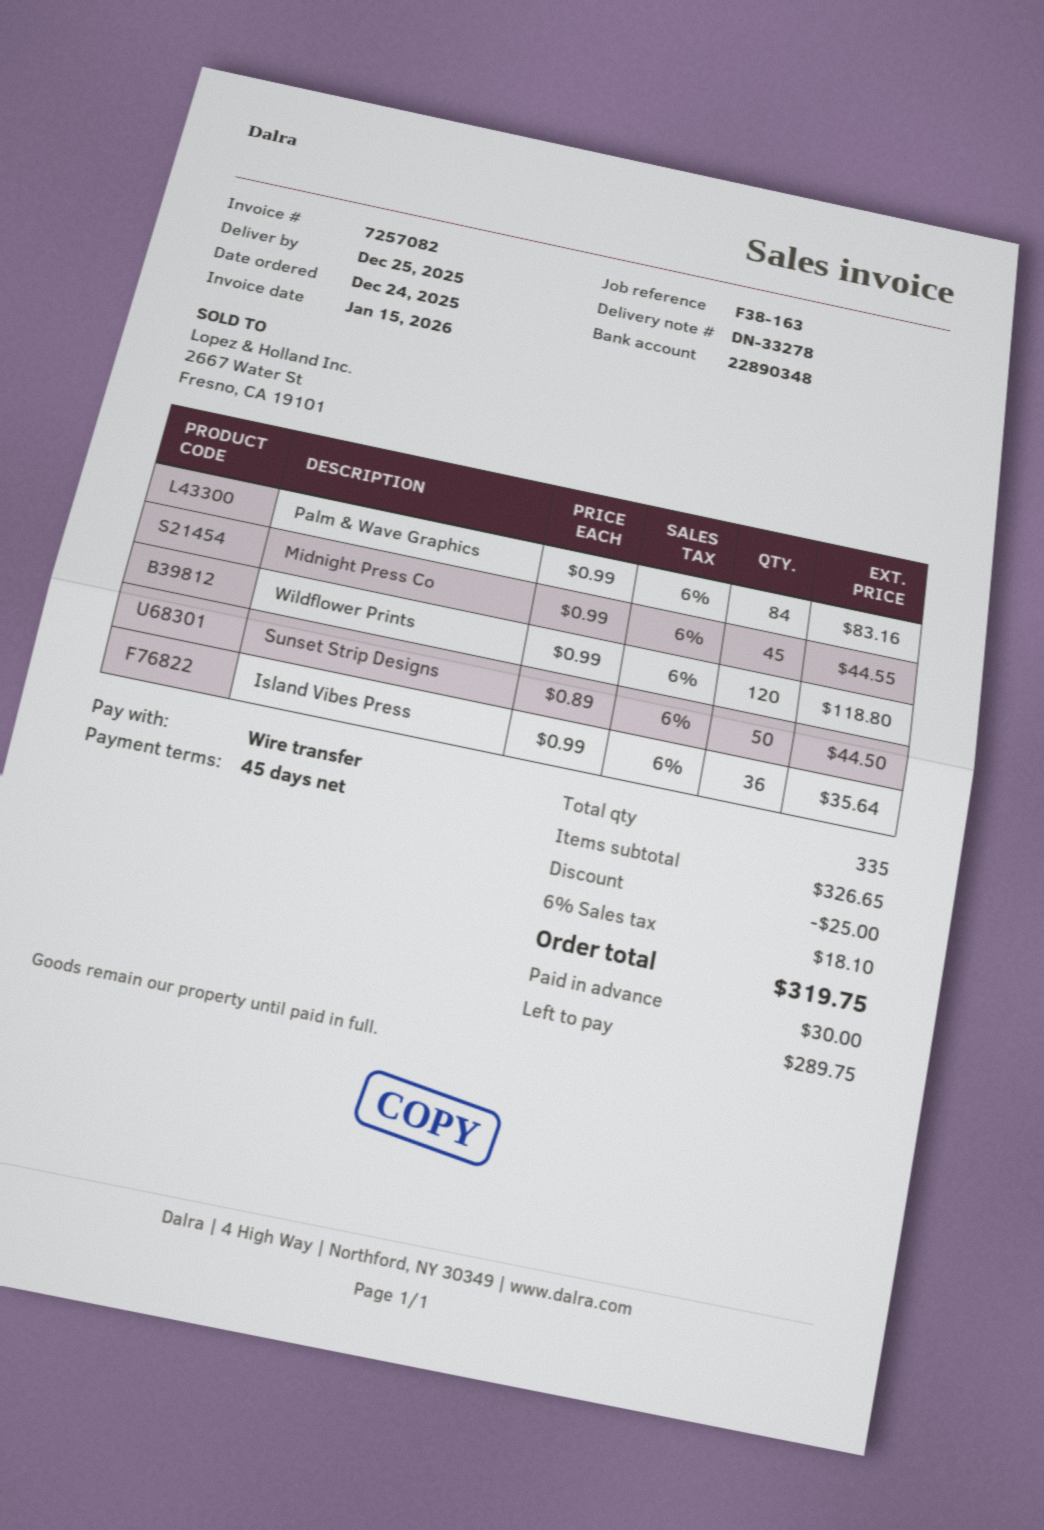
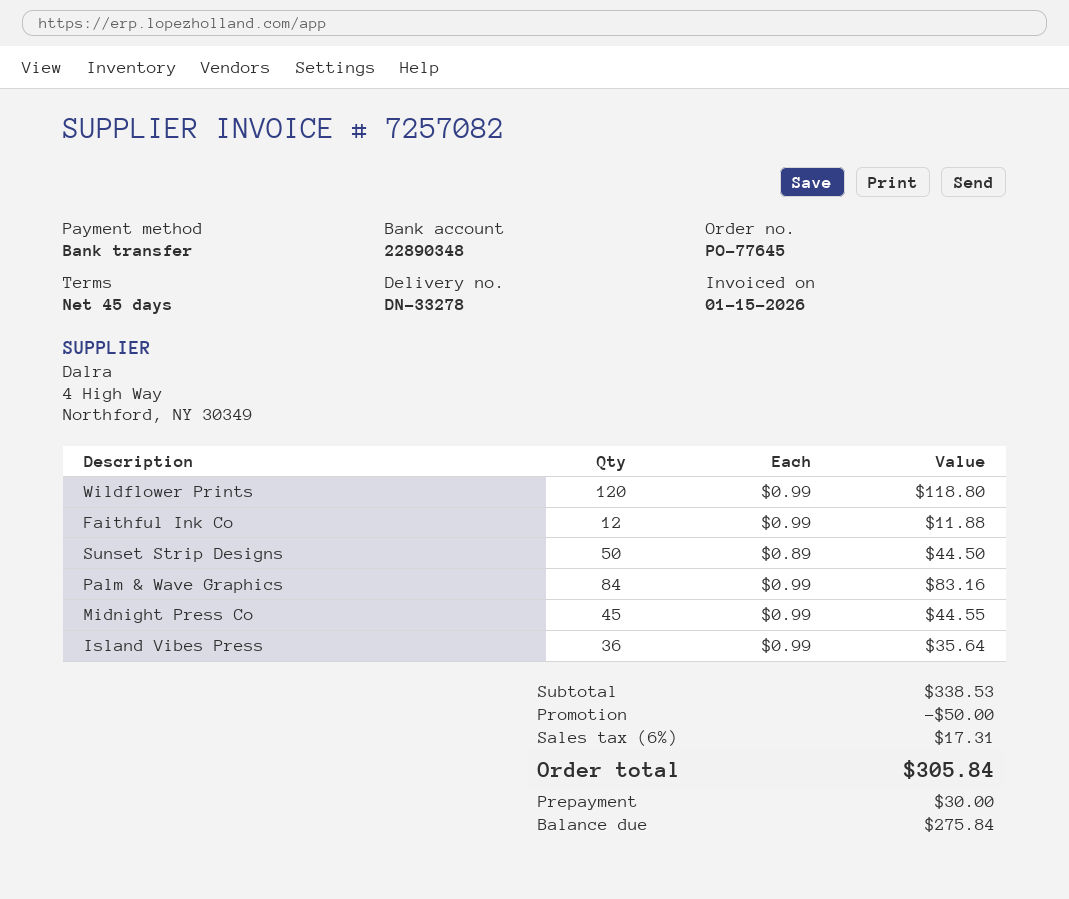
Faithful Ink Co: none -> 12 x 0.99 = 11.88
subtotal: 326.65 -> 338.53
discount: 25.00 -> 50.00
tax: 6% = 18.10 -> 6% = 17.31
total: 319.75 -> 305.84
balance: 289.75 -> 275.84

